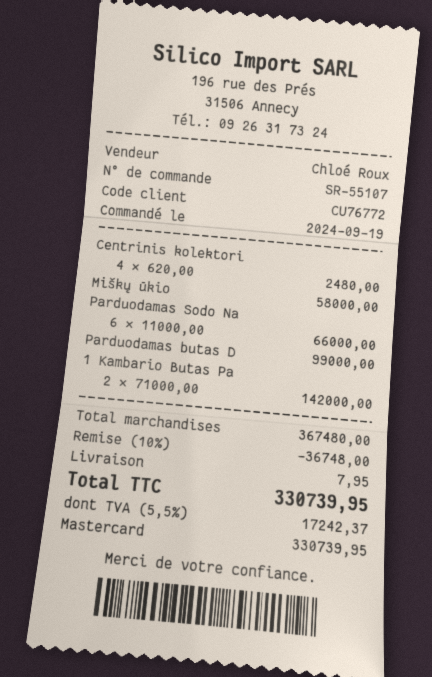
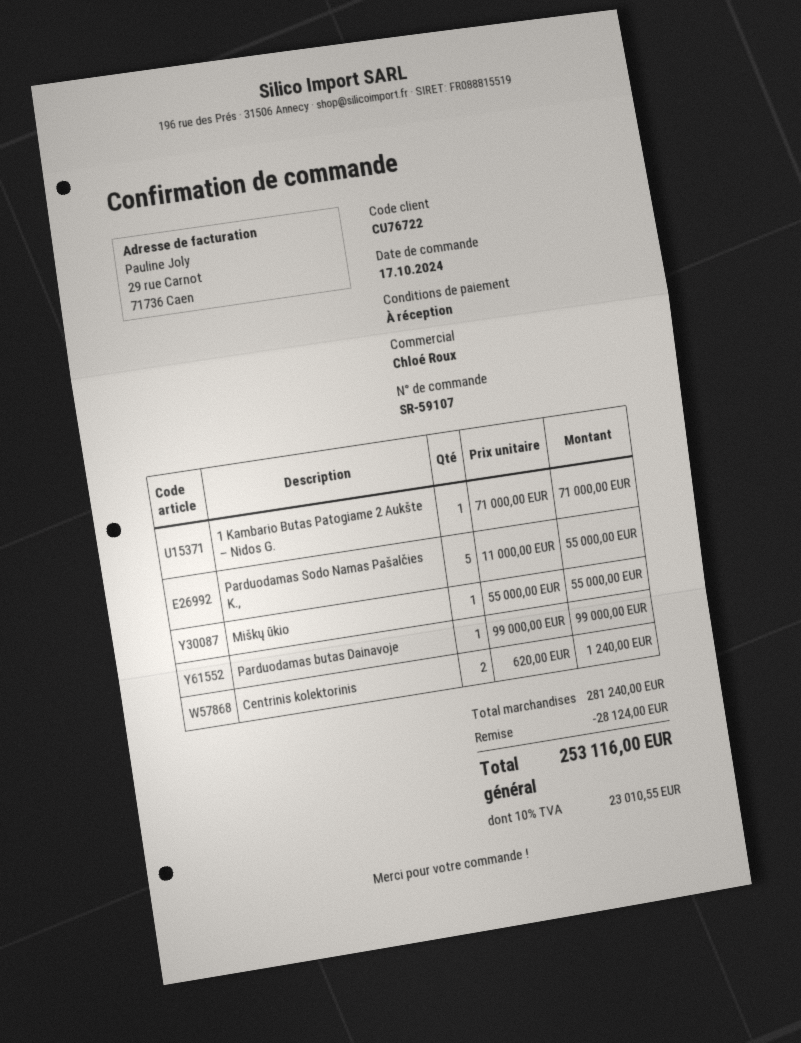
order number: SR-55107 -> SR-59107
order date: 2024-09-19 -> 2024-10-17
customer number: CU76772 -> CU76722
Centrinis kolektori: 4 x 620.00 = 2480.00 -> 2 x 620.00 = 1240.00
Miškų ūkio: 1 x 58000.00 = 58000.00 -> 1 x 55000.00 = 55000.00
Parduodamas Sodo Na: 6 x 11000.00 = 66000.00 -> 5 x 11000.00 = 55000.00
1 Kambario Butas Pa: 2 x 71000.00 = 142000.00 -> 1 x 71000.00 = 71000.00
subtotal: 367480.00 -> 281240.00
discount: 36748.00 -> 28124.00
shipping: 7.95 -> none
tax: 5.5% = 17242.37 -> 10% = 23010.55
total: 330739.95 -> 253116.00

